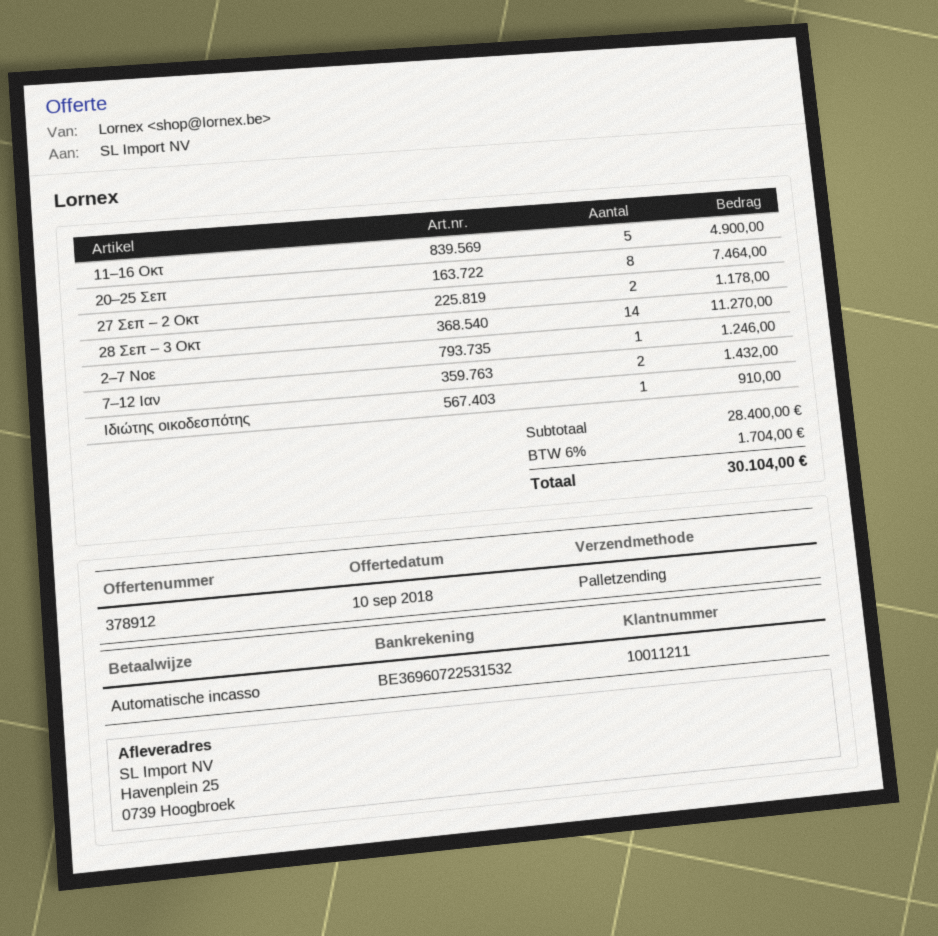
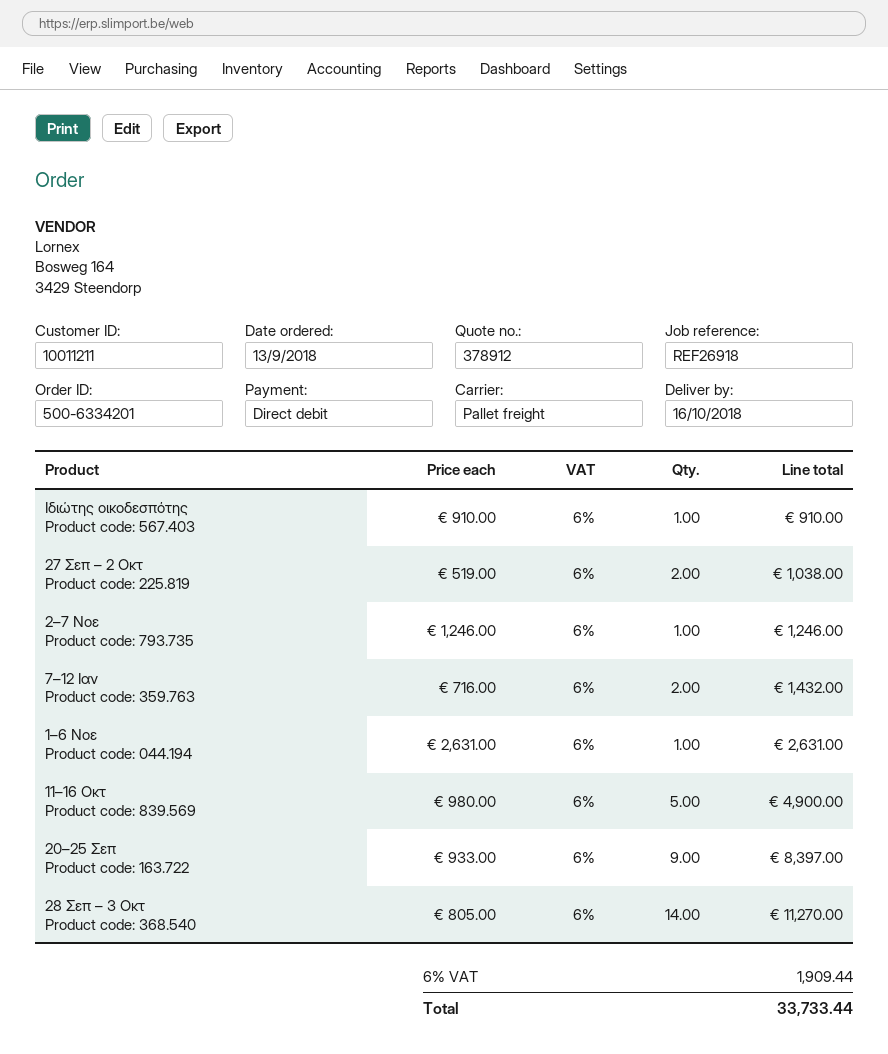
20–25 Σεπ: 8 for 7464.00 -> 9 for 8397.00
27 Σεπ – 2 Οκτ: 2 for 1178.00 -> 2 for 1038.00
1–6 Νοε: none -> 1 for 2631.00
tax: 6% = 1704.00 -> 6% = 1909.44
total: 30104.00 -> 33733.44

